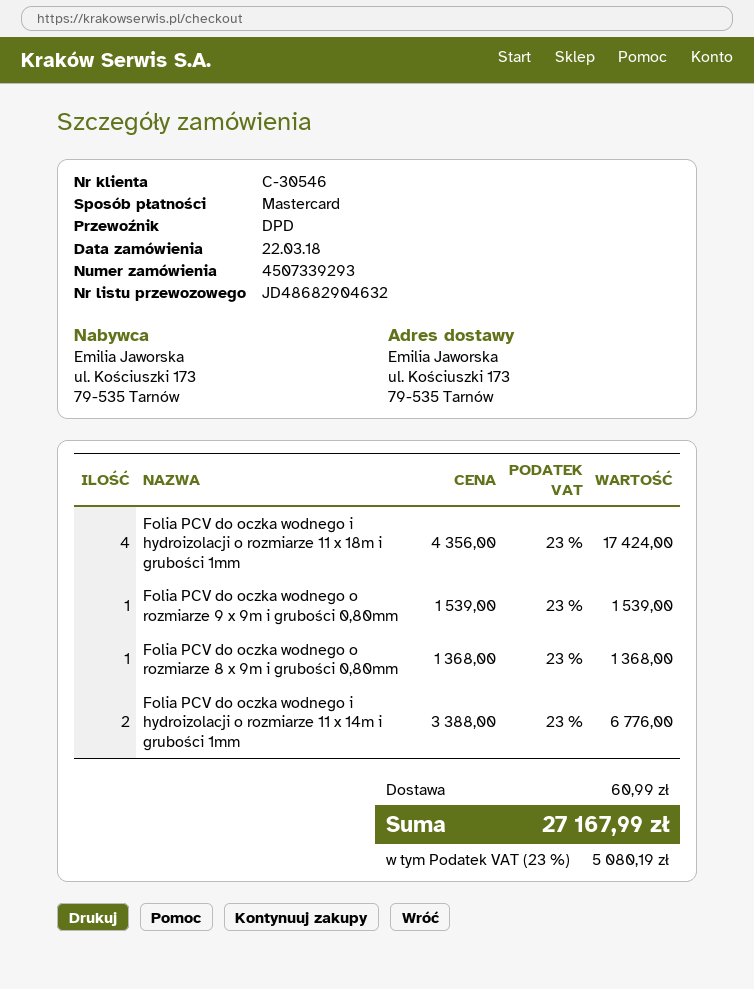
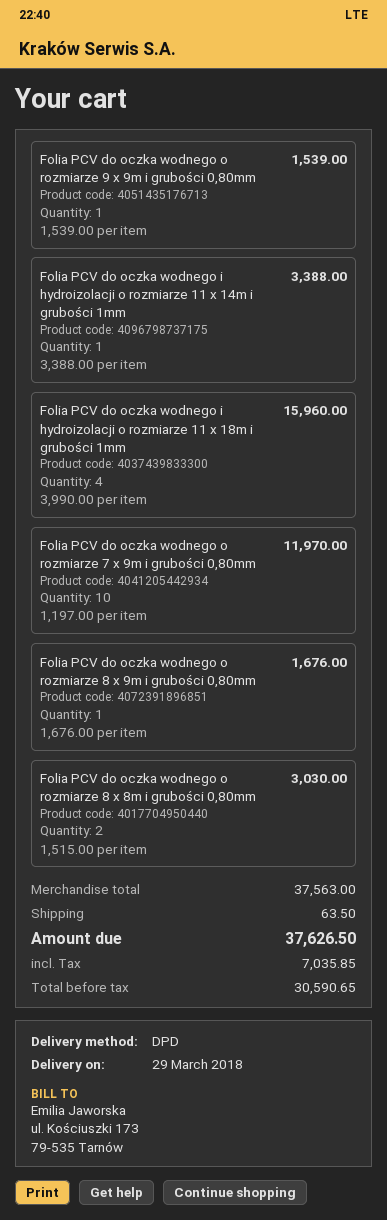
Folia PCV do oczka wodnego i hydroizolacji o rozmiarze 11 x 18m i grubości 1mm: 4 x 4356.00 = 17424.00 -> 4 x 3990.00 = 15960.00
Folia PCV do oczka wodnego o rozmiarze 8 x 9m i grubości 0,80mm: 1 x 1368.00 = 1368.00 -> 1 x 1676.00 = 1676.00
Folia PCV do oczka wodnego i hydroizolacji o rozmiarze 11 x 14m i grubości 1mm: 2 x 3388.00 = 6776.00 -> 1 x 3388.00 = 3388.00
Folia PCV do oczka wodnego o rozmiarze 7 x 9m i grubości 0,80mm: none -> 10 x 1197.00 = 11970.00
Folia PCV do oczka wodnego o rozmiarze 8 x 8m i grubości 0,80mm: none -> 2 x 1515.00 = 3030.00
shipping: 60.99 -> 63.50
tax: 5080.19 -> 7035.85
total: 27167.99 -> 37626.50

